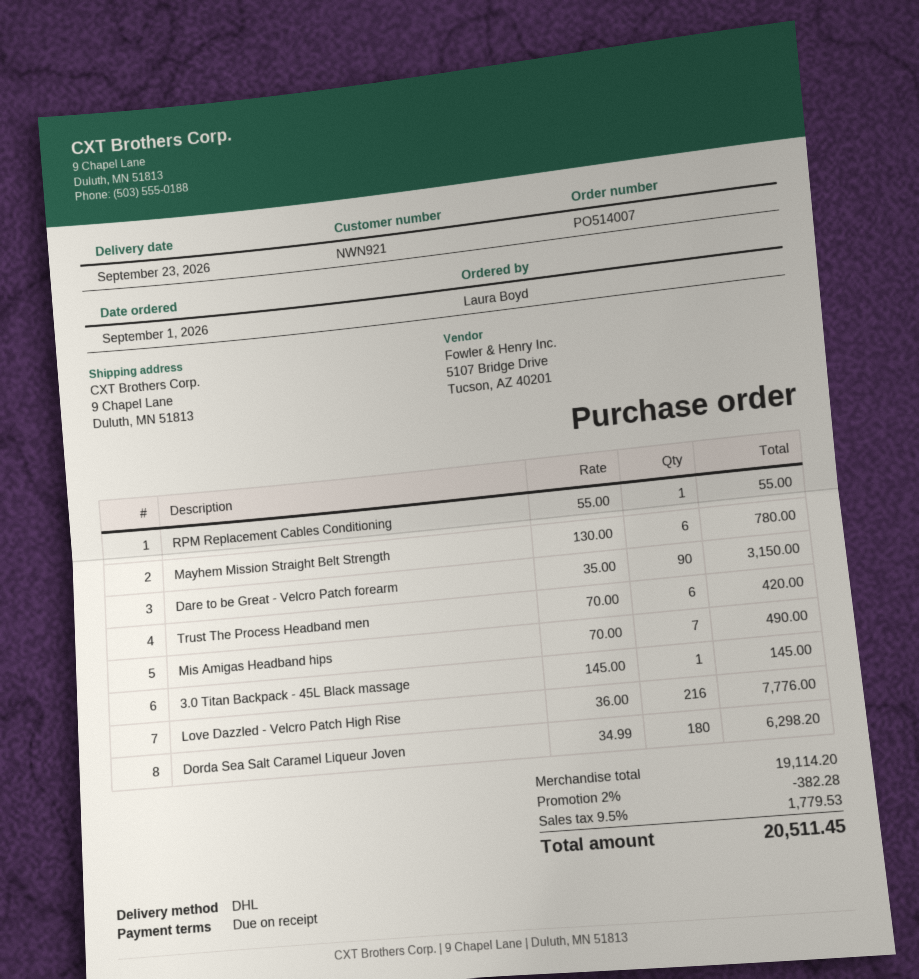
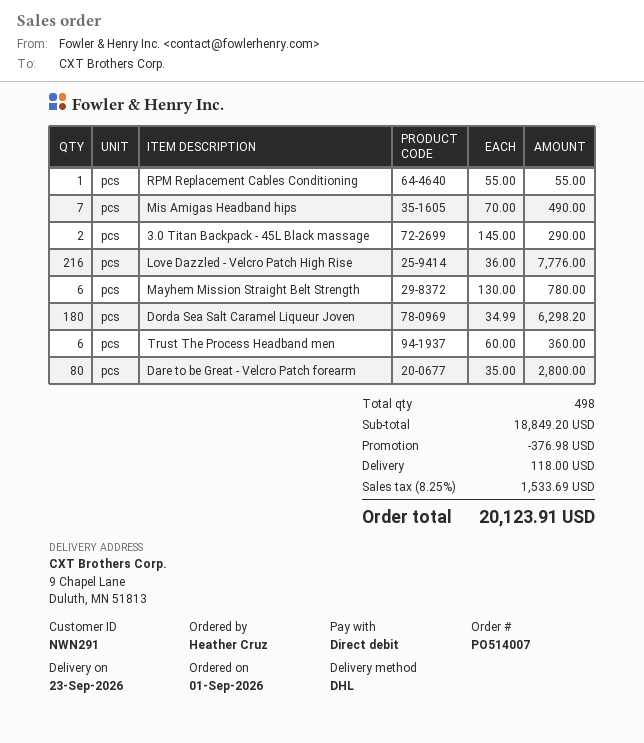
customer number: NWN921 -> NWN291
ordered by: Laura Boyd -> Heather Cruz
Dare to be Great - Velcro Patch forearm: 90 x 35.00 = 3150.00 -> 80 x 35.00 = 2800.00
Trust The Process Headband men: 6 x 70.00 = 420.00 -> 6 x 60.00 = 360.00
3.0 Titan Backpack - 45L Black massage: 1 x 145.00 = 145.00 -> 2 x 145.00 = 290.00
subtotal: 19114.20 -> 18849.20
discount: 382.28 -> 376.98
shipping: none -> 118.00
tax: 9.5% = 1779.53 -> 8.25% = 1533.69
total: 20511.45 -> 20123.91

